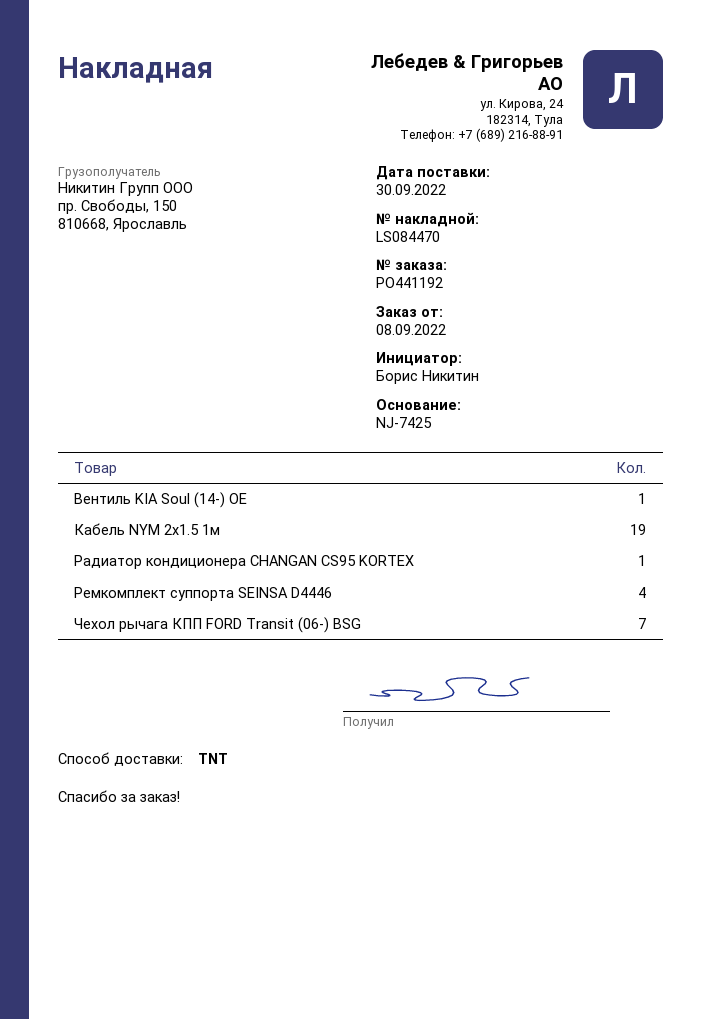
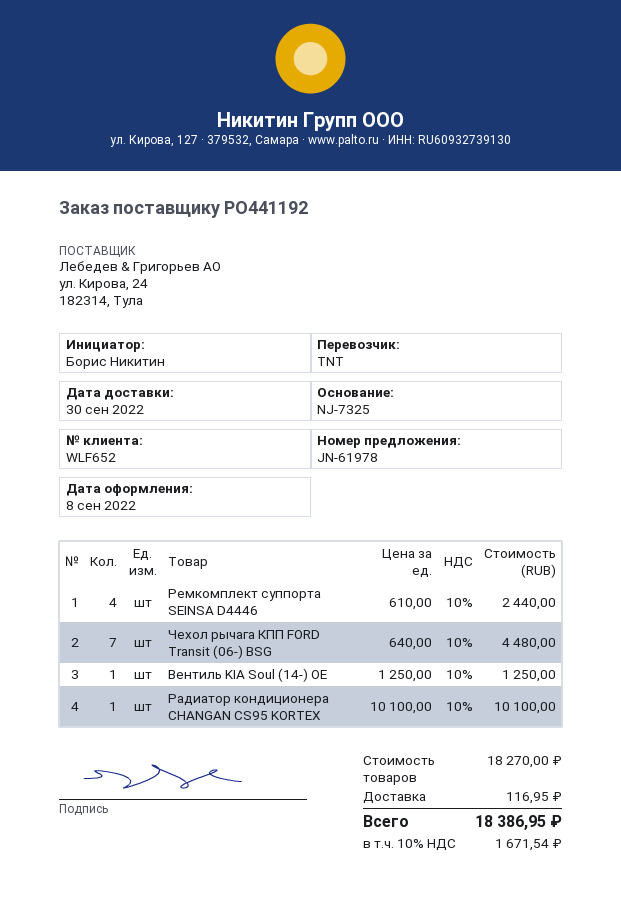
reference: NJ-7425 -> NJ-7325
Кабель NYM 2х1.5 1м: 19 -> none

